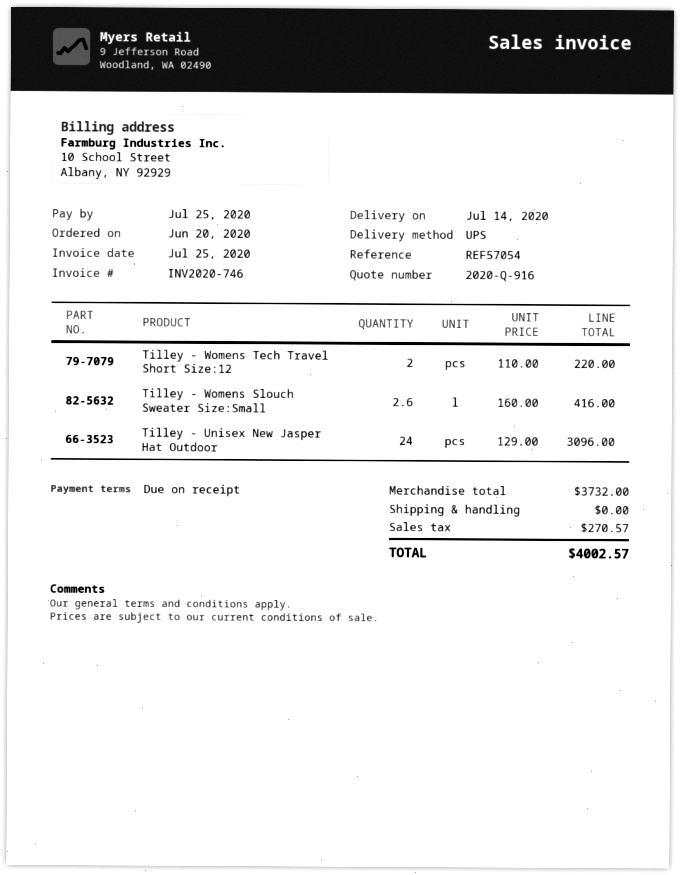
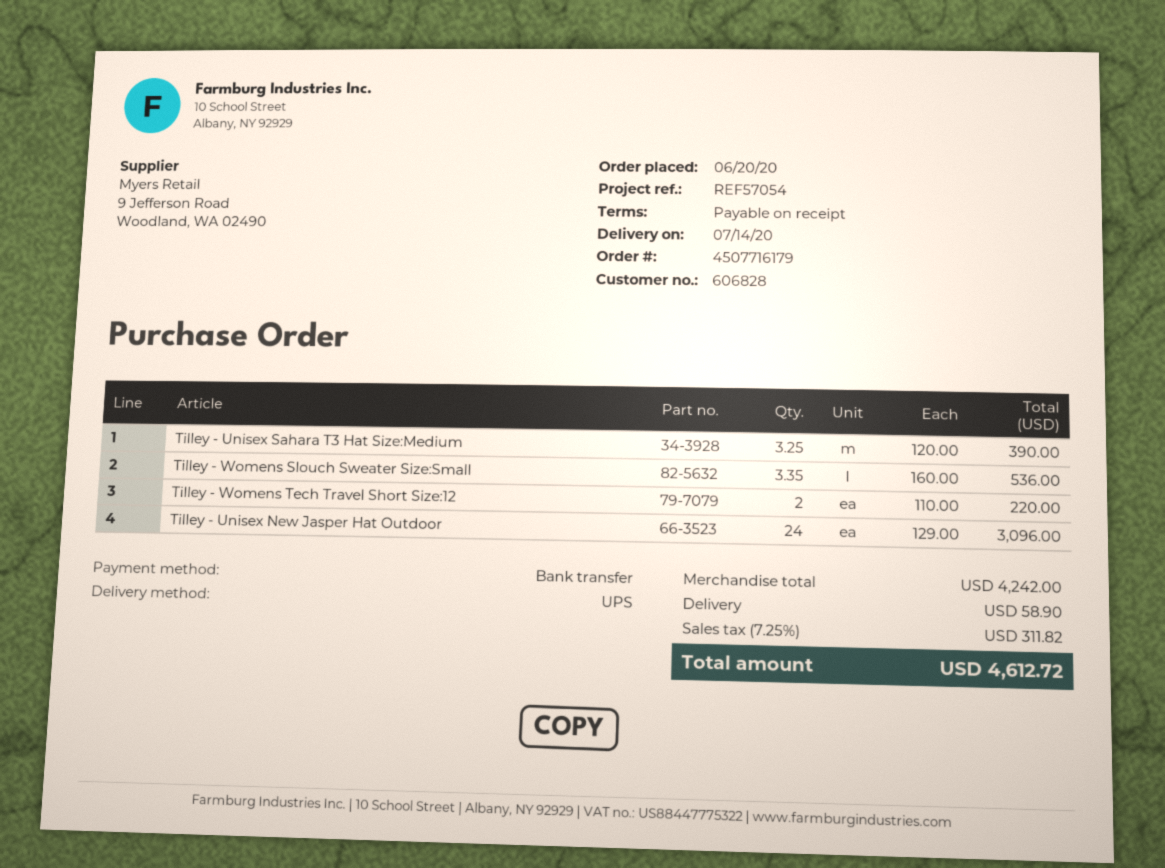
Tilley - Womens Slouch Sweater Size:Small: 2.6 x 160.00 = 416.00 -> 3.35 x 160.00 = 536.00
Tilley - Unisex Sahara T3 Hat Size:Medium: none -> 3.25 x 120.00 = 390.00
subtotal: 3732.00 -> 4242.00
shipping: 0.00 -> 58.90
tax: 270.57 -> 311.82
total: 4002.57 -> 4612.72

